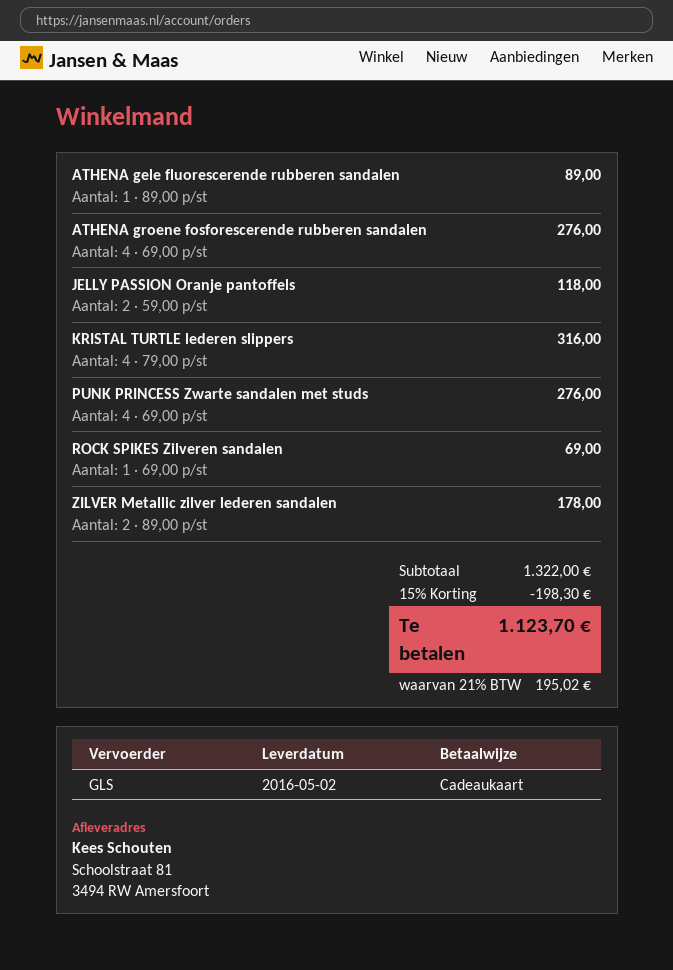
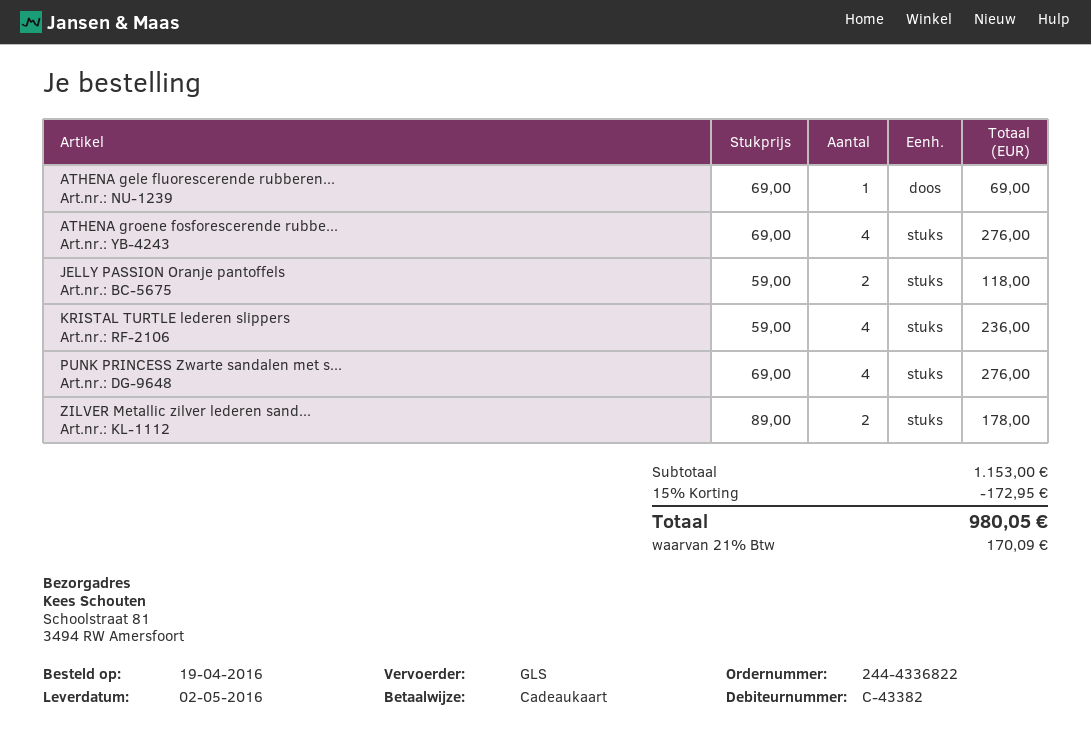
ATHENA gele fluorescerende rubberen sandalen: 1 x 89.00 = 89.00 -> 1 x 69.00 = 69.00
KRISTAL TURTLE lederen slippers: 4 x 79.00 = 316.00 -> 4 x 59.00 = 236.00
ROCK SPIKES Zilveren sandalen: 1 x 69.00 = 69.00 -> none
subtotal: 1322.00 -> 1153.00
discount: 15% = 198.30 -> 15% = 172.95
tax: 21% = 195.02 -> 21% = 170.09
total: 1123.70 -> 980.05

